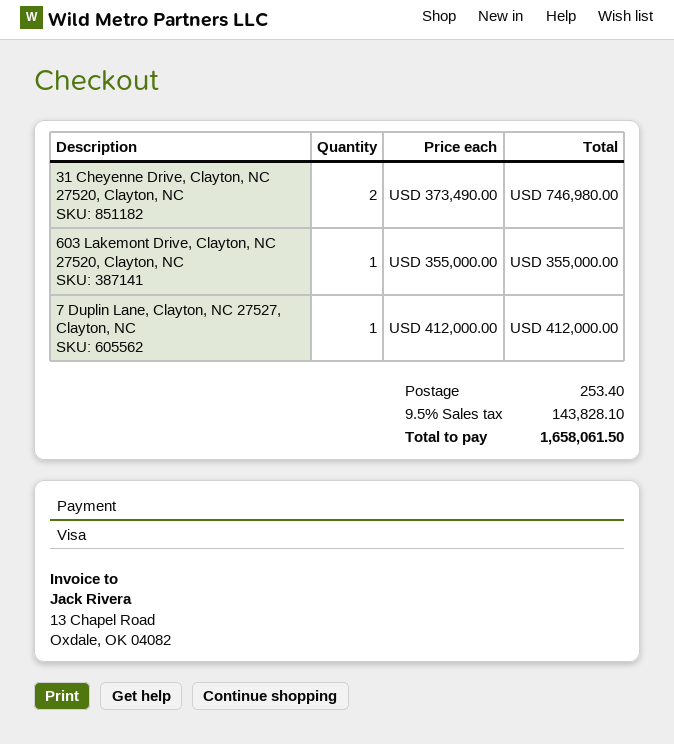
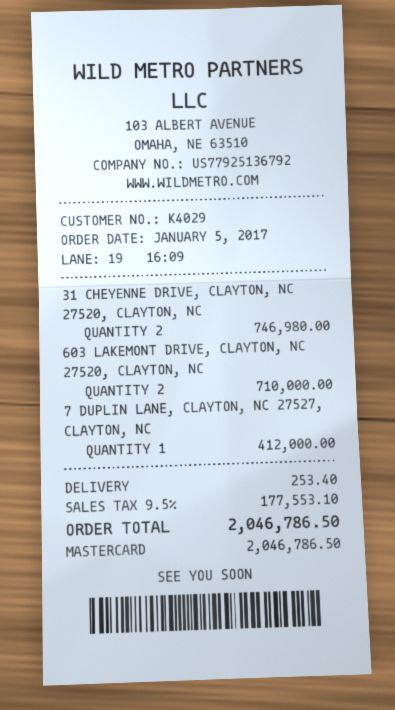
payment method: Visa -> Mastercard
603 Lakemont Drive, Clayton, NC 27520, Clayton, NC: 1 for 355000.00 -> 2 for 710000.00
tax: 9.5% = 143828.10 -> 9.5% = 177553.10
total: 1658061.50 -> 2046786.50

